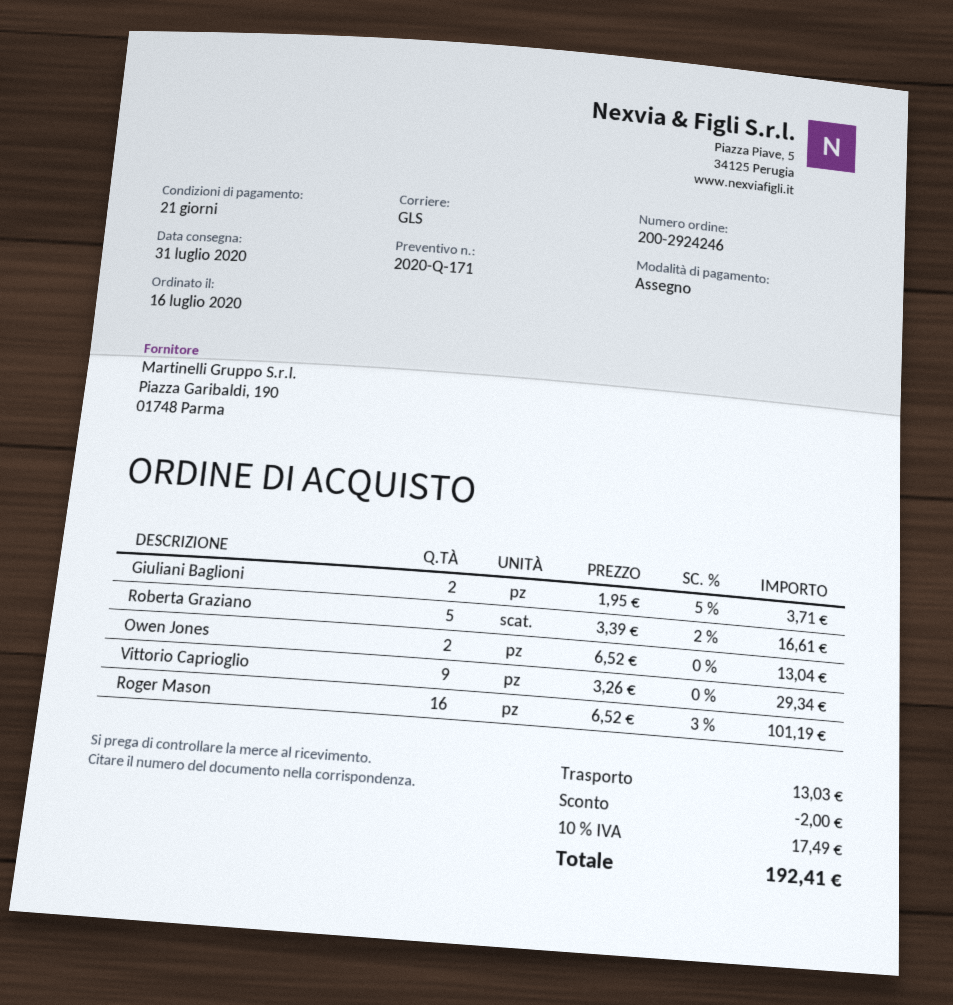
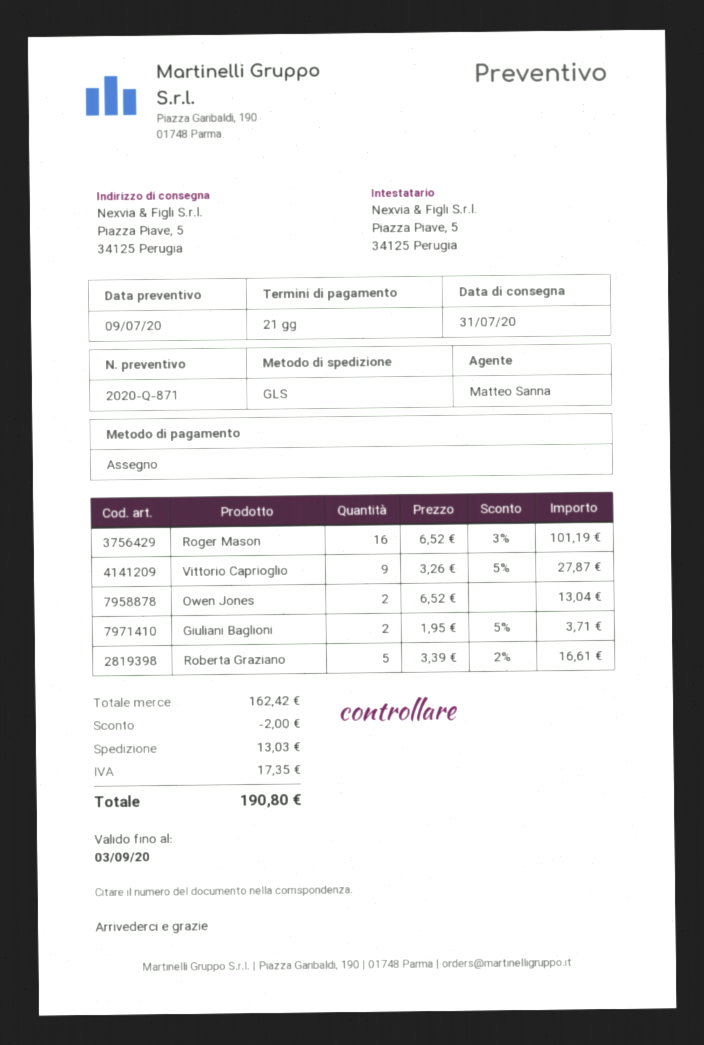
quote number: 2020-Q-171 -> 2020-Q-871
Vittorio Caprioglio: 9 x 3.26 = 29.34 -> 9 x 3.26 - 5% = 27.87
tax: 17.49 -> 17.35
total: 192.41 -> 190.80

